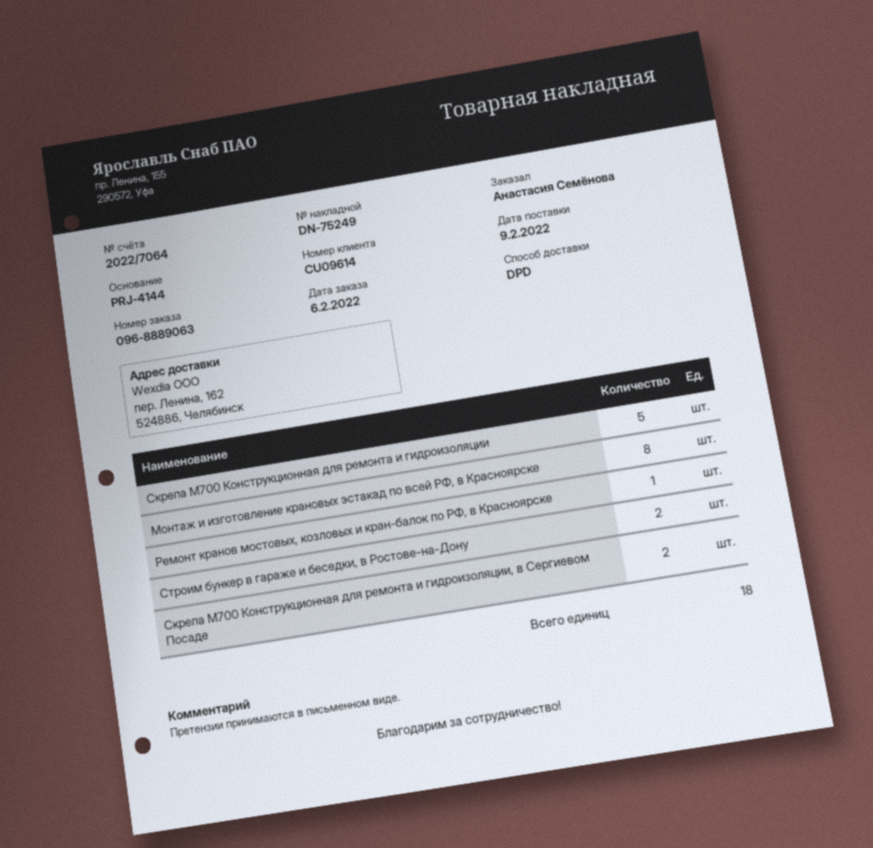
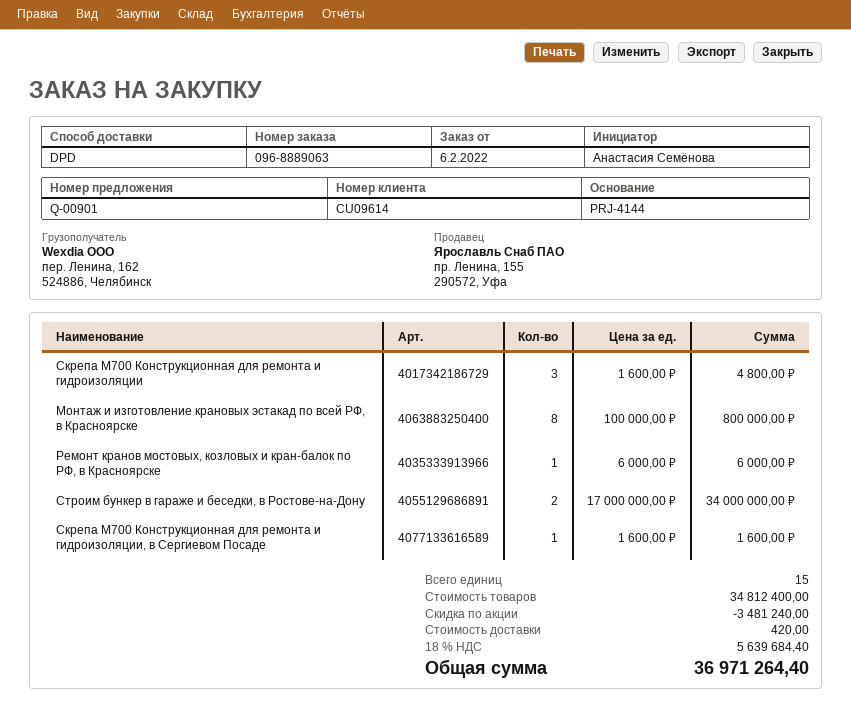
Скрепа М700 Конструкционная для ремонта и гидроизоляции: 5 -> 3
Скрепа М700 Конструкционная для ремонта и гидроизоляции, в Сергиевом Посаде: 2 -> 1
total quantity: 18 -> 15

